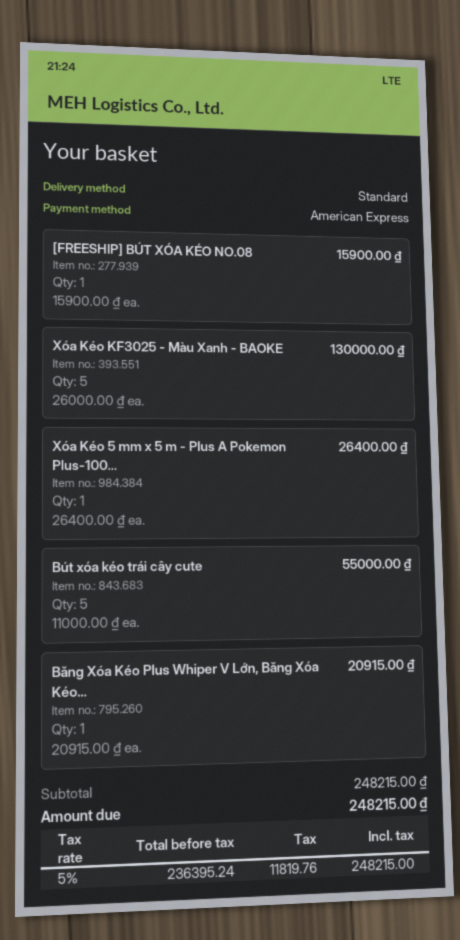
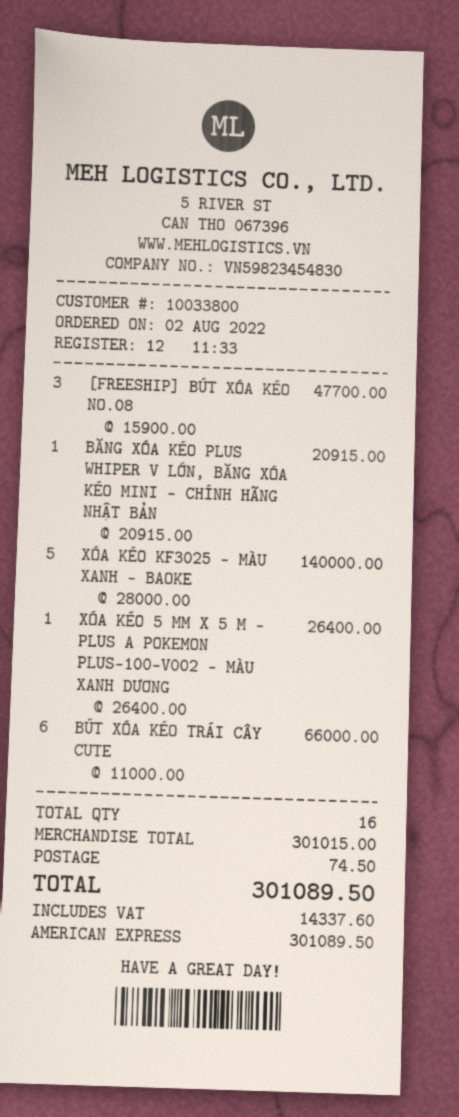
[FREESHIP] BÚT XÓA KÉO NO.08: 1 x 15900.00 = 15900.00 -> 3 x 15900.00 = 47700.00
Xóa Kéo KF3025 - Màu Xanh - BAOKE: 5 x 26000.00 = 130000.00 -> 5 x 28000.00 = 140000.00
Bút xóa kéo trái cây cute: 5 x 11000.00 = 55000.00 -> 6 x 11000.00 = 66000.00
subtotal: 248215.00 -> 301015.00
shipping: none -> 74.50
tax: 11819.76 -> 14337.60
total: 248215.00 -> 301089.50

